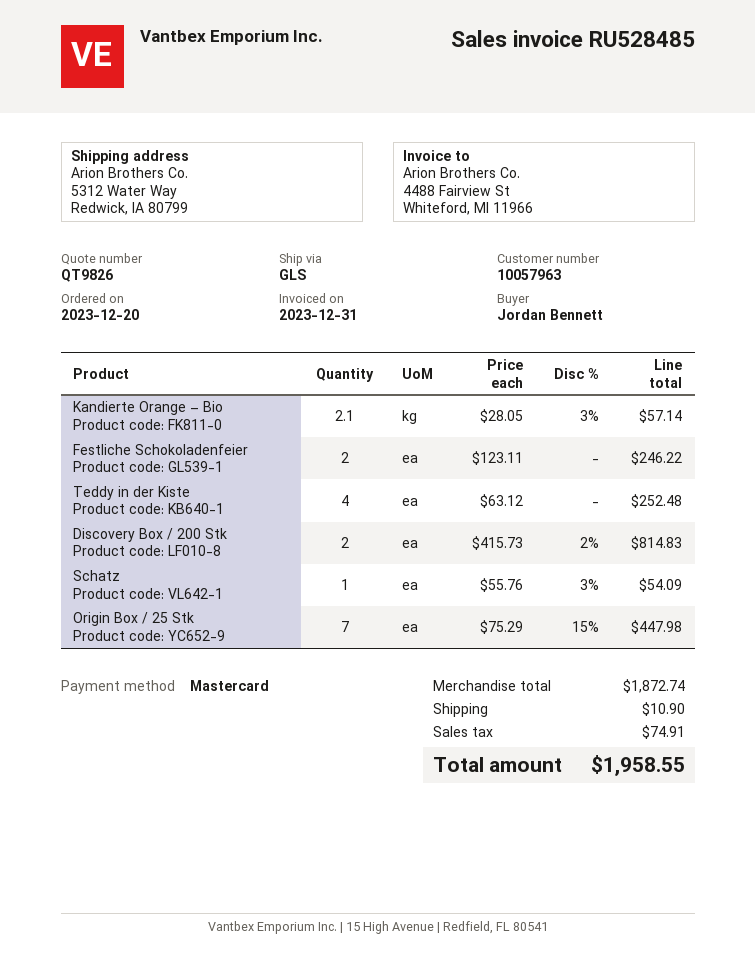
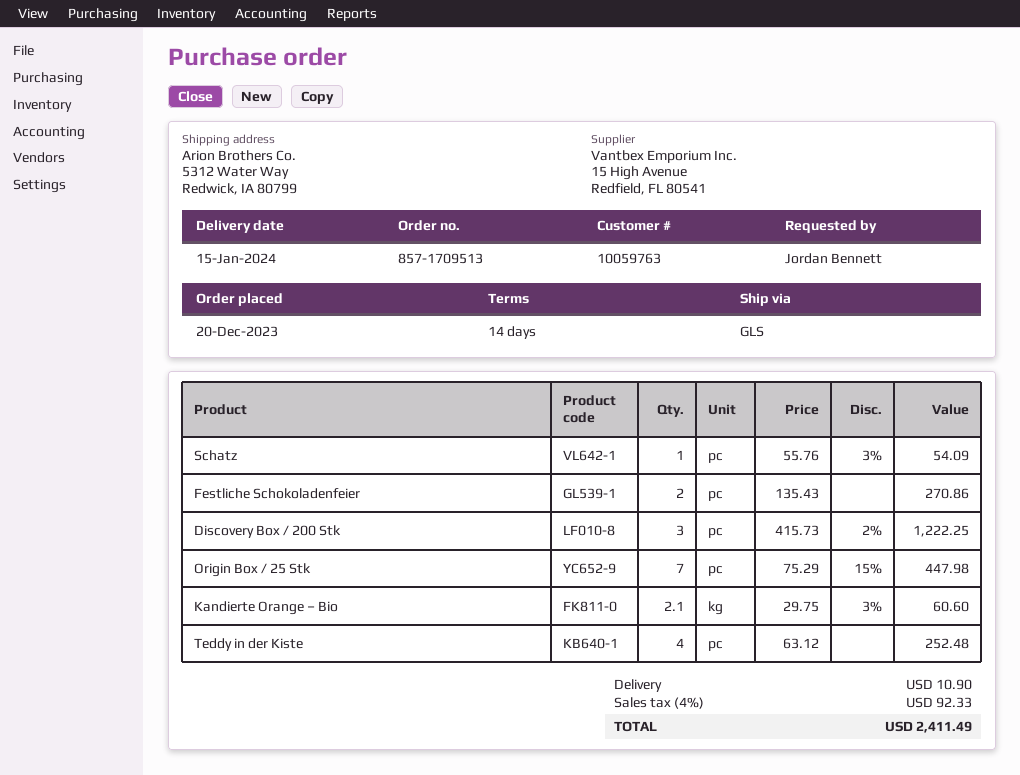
customer number: 10057963 -> 10059763
Kandierte Orange – Bio: 2.1 x 28.05 - 3% = 57.14 -> 2.1 x 29.75 - 3% = 60.60
Festliche Schokoladenfeier: 2 x 123.11 = 246.22 -> 2 x 135.43 = 270.86
Discovery Box / 200 Stk: 2 x 415.73 - 2% = 814.83 -> 3 x 415.73 - 2% = 1222.25
tax: 74.91 -> 92.33
total: 1958.55 -> 2411.49

